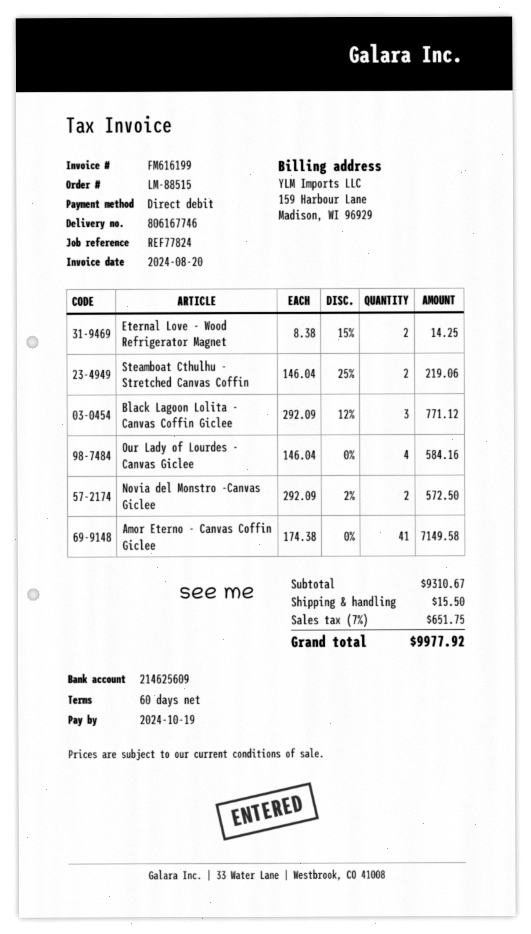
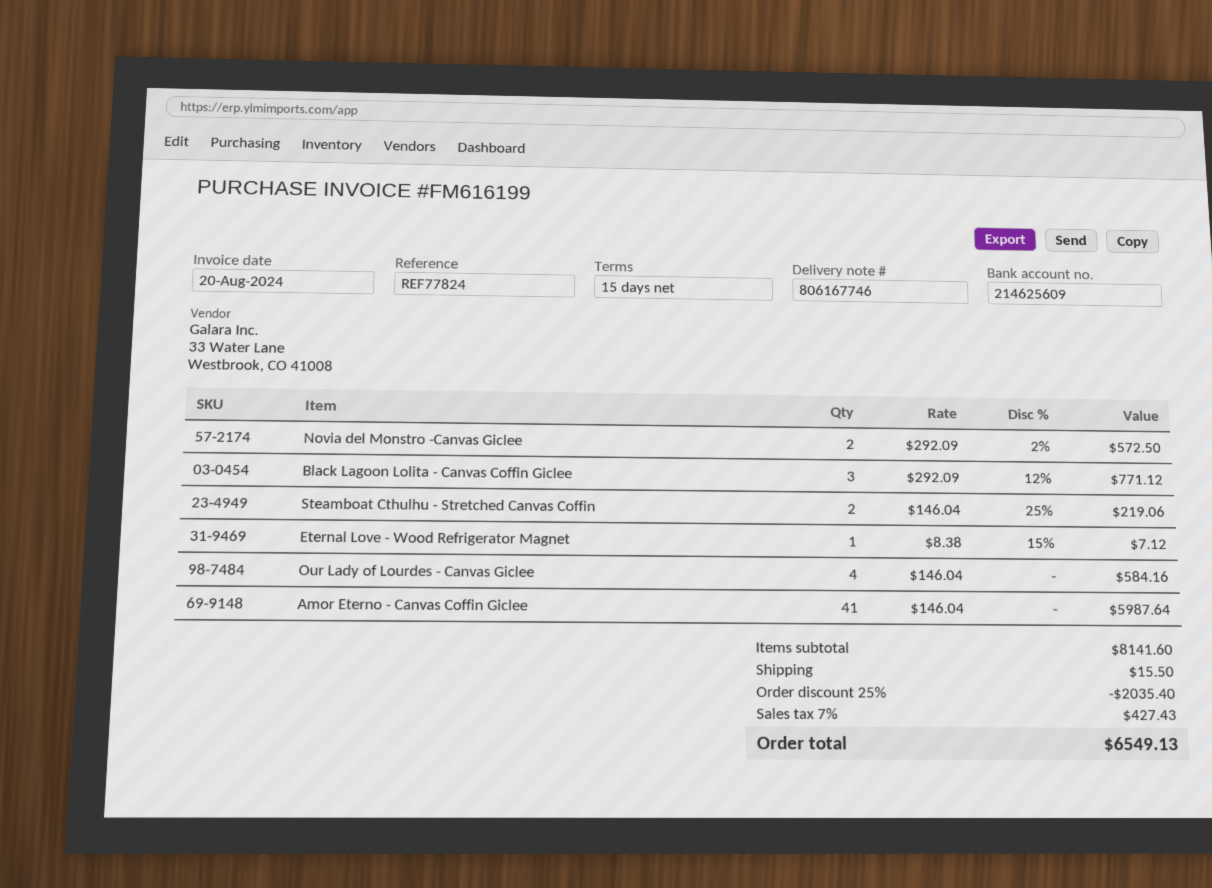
payment terms: 60 days -> 15 days
Eternal Love - Wood Refrigerator Magnet: 2 x 8.38 - 15% = 14.25 -> 1 x 8.38 - 15% = 7.12
Amor Eterno - Canvas Coffin Giclee: 41 x 174.38 = 7149.58 -> 41 x 146.04 = 5987.64
subtotal: 9310.67 -> 8141.60
discount: none -> 25% = 2035.40
tax: 7% = 651.75 -> 7% = 427.43
total: 9977.92 -> 6549.13

